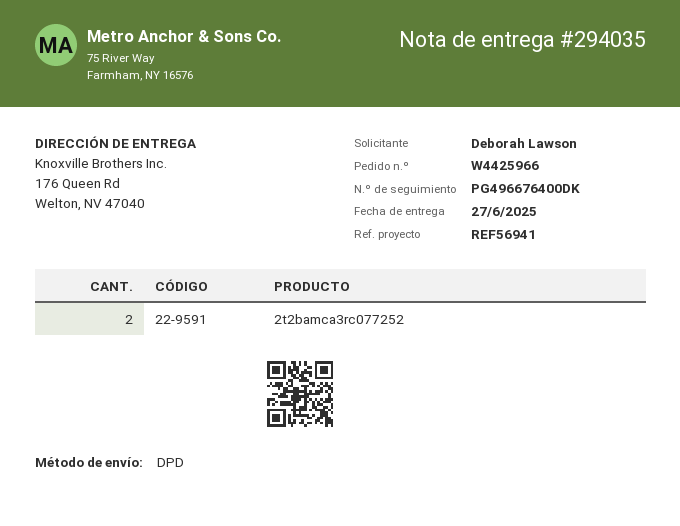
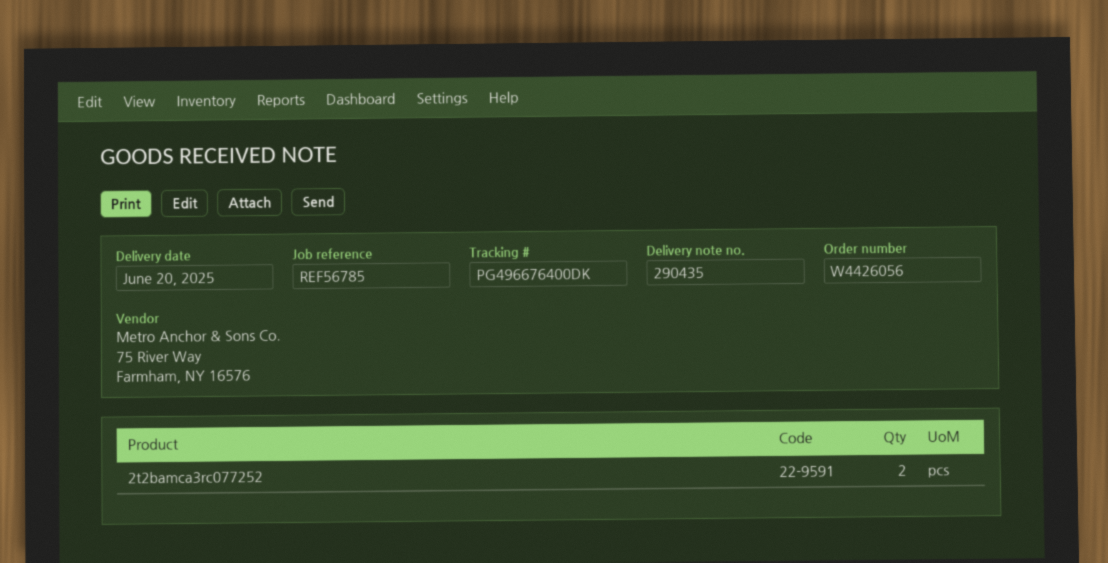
order number: W4425966 -> W4426056
delivery note number: 294035 -> 290435
delivery date: 2025-06-27 -> 2025-06-20
reference: REF56941 -> REF56785

